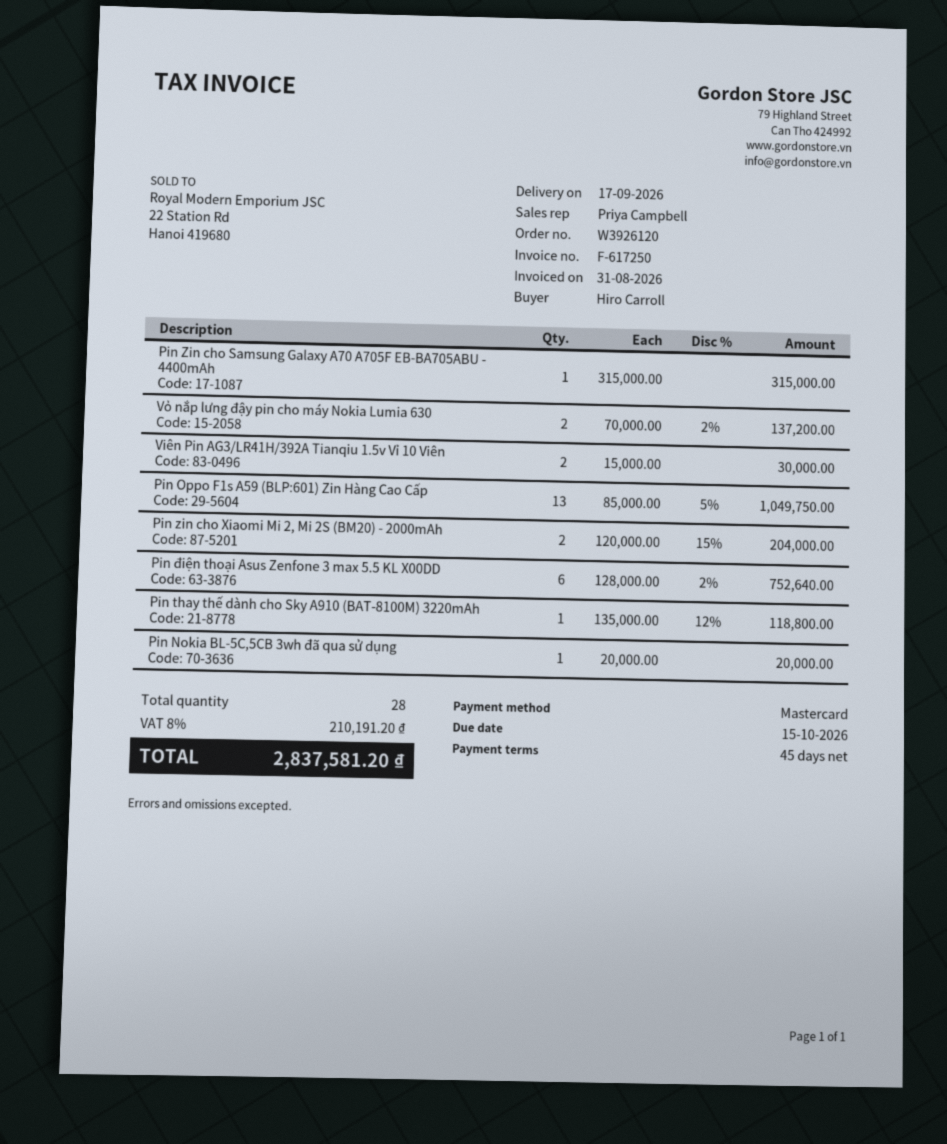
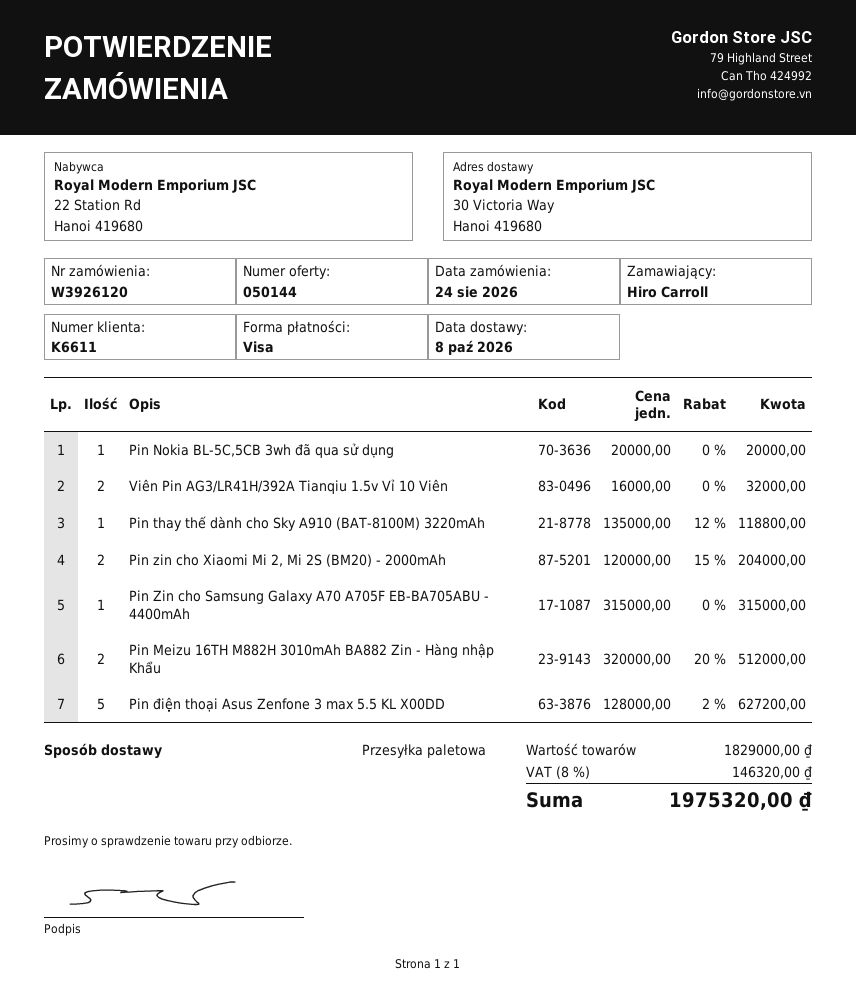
delivery date: 2026-09-17 -> 2026-10-08
payment method: Mastercard -> Visa
Vỏ nắp lưng đậy pin cho máy Nokia Lumia 630: 2 x 70000.00 - 2% = 137200.00 -> none
Viên Pin AG3/LR41H/392A Tianqiu 1.5v Vỉ 10 Viên: 2 x 15000.00 = 30000.00 -> 2 x 16000.00 = 32000.00
Pin Oppo F1s A59 (BLP:601) Zin Hàng Cao Cấp: 13 x 85000.00 - 5% = 1049750.00 -> none
Pin điện thoại Asus Zenfone 3 max 5.5 KL X00DD: 6 x 128000.00 - 2% = 752640.00 -> 5 x 128000.00 - 2% = 627200.00
Pin Meizu 16TH M882H 3010mAh BA882 Zin - Hàng nhập Khẩu: none -> 2 x 320000.00 - 20% = 512000.00
tax: 8% = 210191.20 -> 8% = 146320.00
total: 2837581.20 -> 1975320.00

